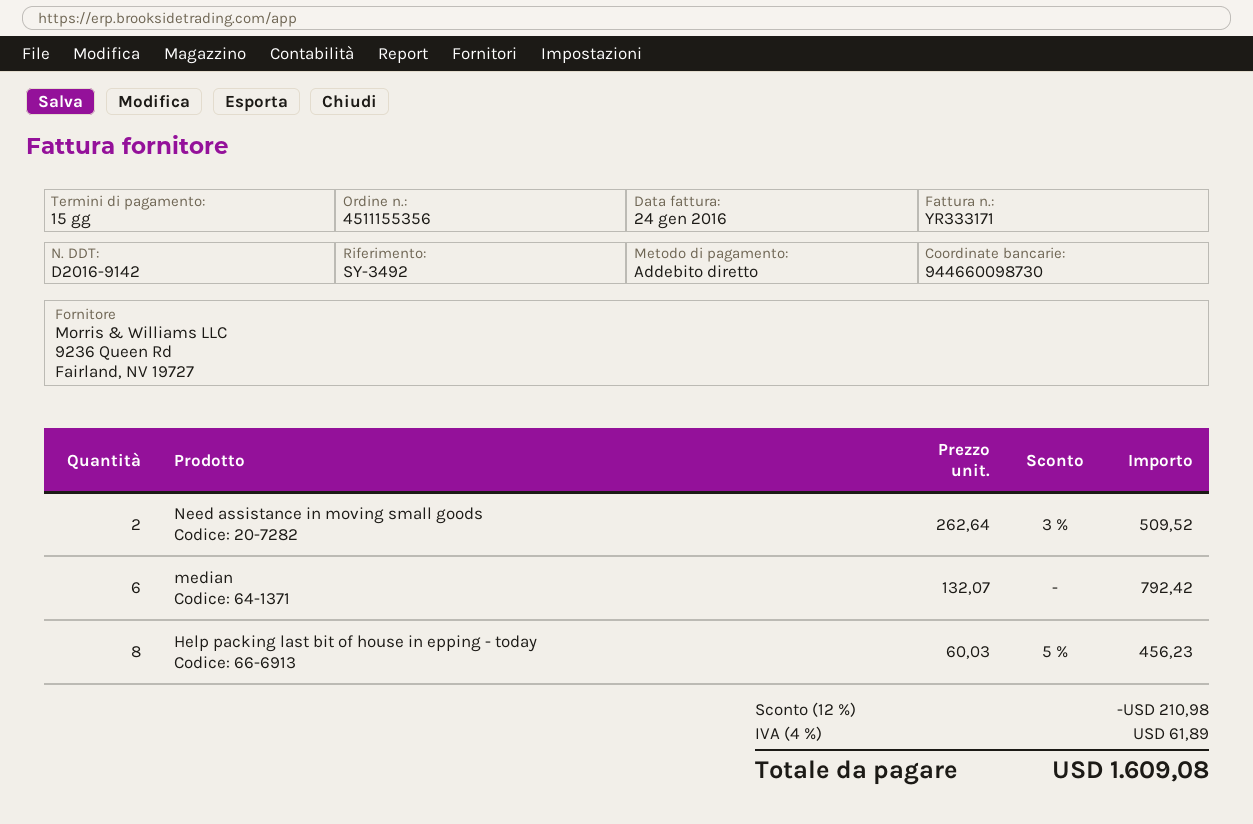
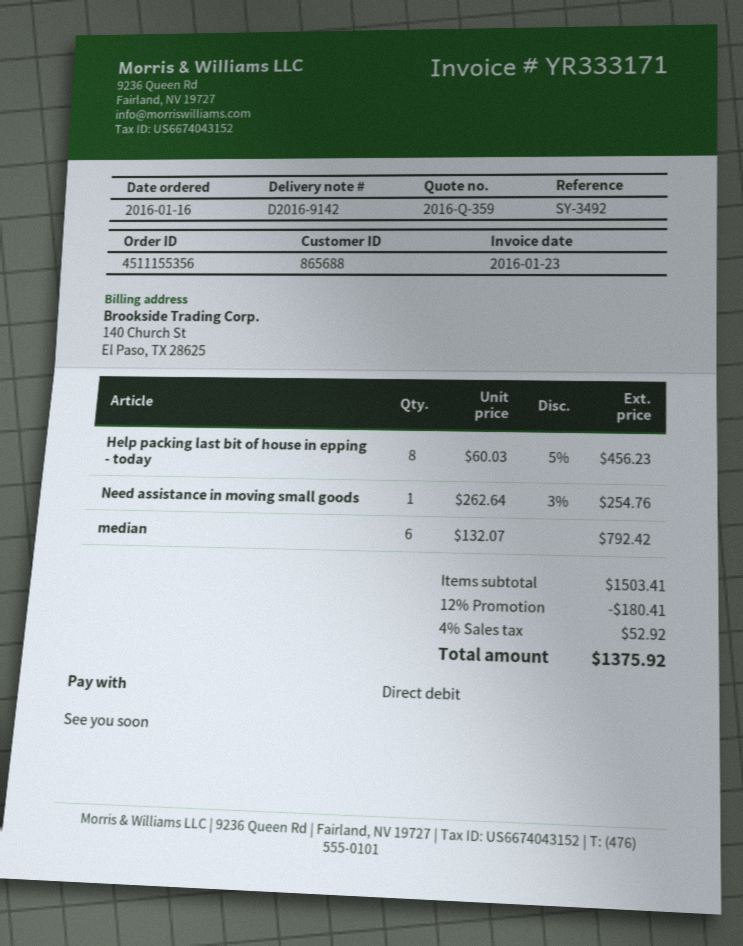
invoice date: 2016-01-24 -> 2016-01-23
Need assistance in moving small goods: 2 x 262.64 - 3% = 509.52 -> 1 x 262.64 - 3% = 254.76
discount: 12% = 210.98 -> 12% = 180.41
tax: 4% = 61.89 -> 4% = 52.92
total: 1609.08 -> 1375.92

